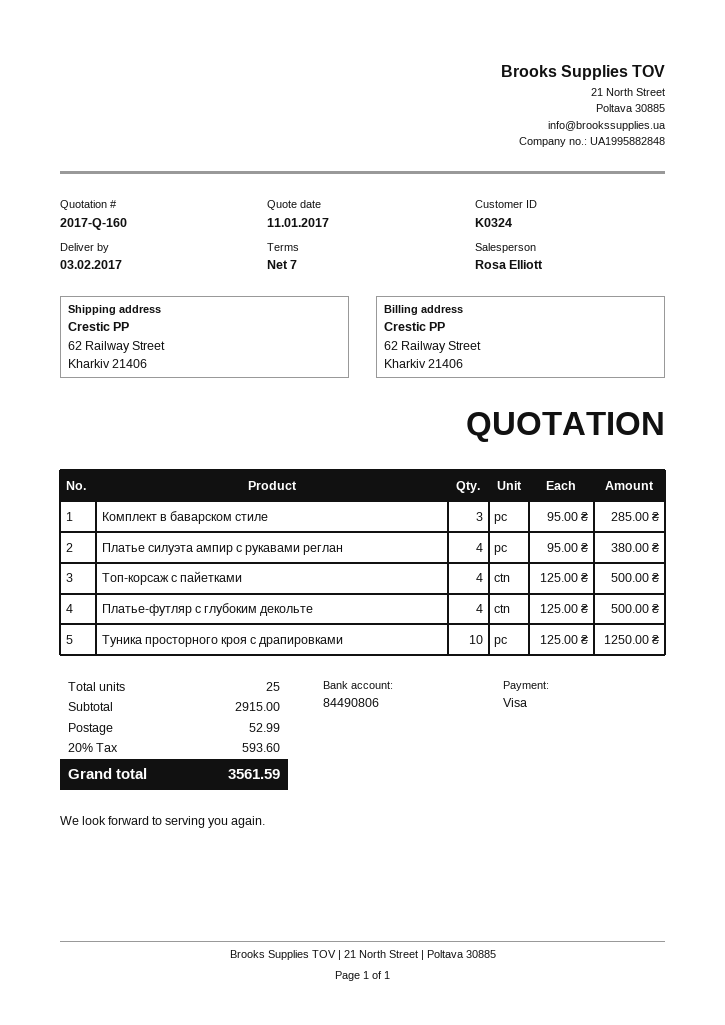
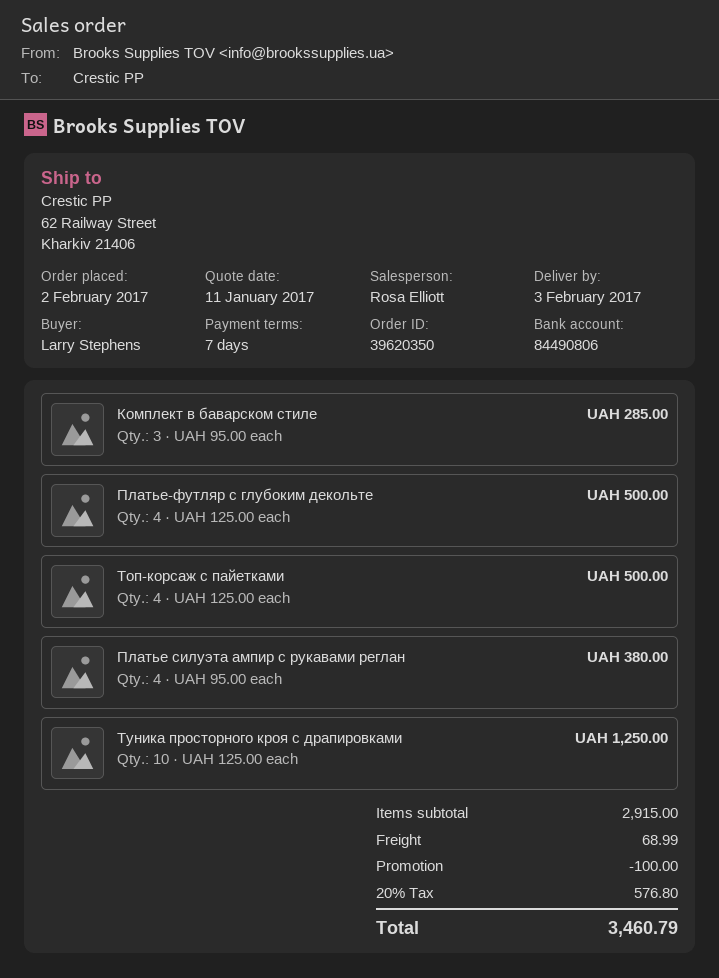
discount: none -> 100.00
shipping: 52.99 -> 68.99
tax: 20% = 593.60 -> 20% = 576.80
total: 3561.59 -> 3460.79

